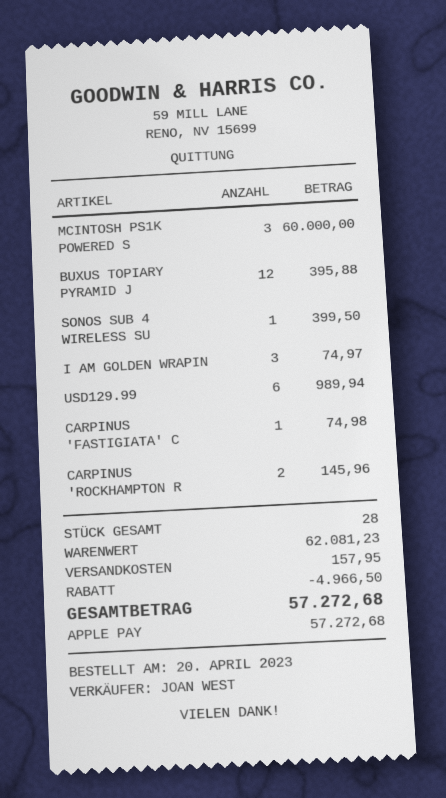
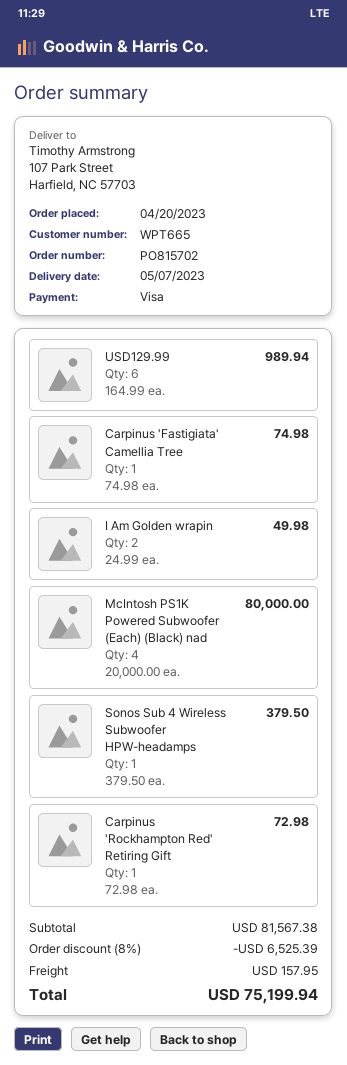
payment method: Apple Pay -> Visa
MCINTOSH PS1K POWERED S: 3 for 60000.00 -> 4 for 80000.00
BUXUS TOPIARY PYRAMID J: 12 for 395.88 -> none
SONOS SUB 4 WIRELESS SU: 1 for 399.50 -> 1 for 379.50
I AM GOLDEN WRAPIN: 3 for 74.97 -> 2 for 49.98
CARPINUS 'ROCKHAMPTON R: 2 for 145.96 -> 1 for 72.98
subtotal: 62081.23 -> 81567.38
discount: 4966.50 -> 6525.39
total: 57272.68 -> 75199.94

